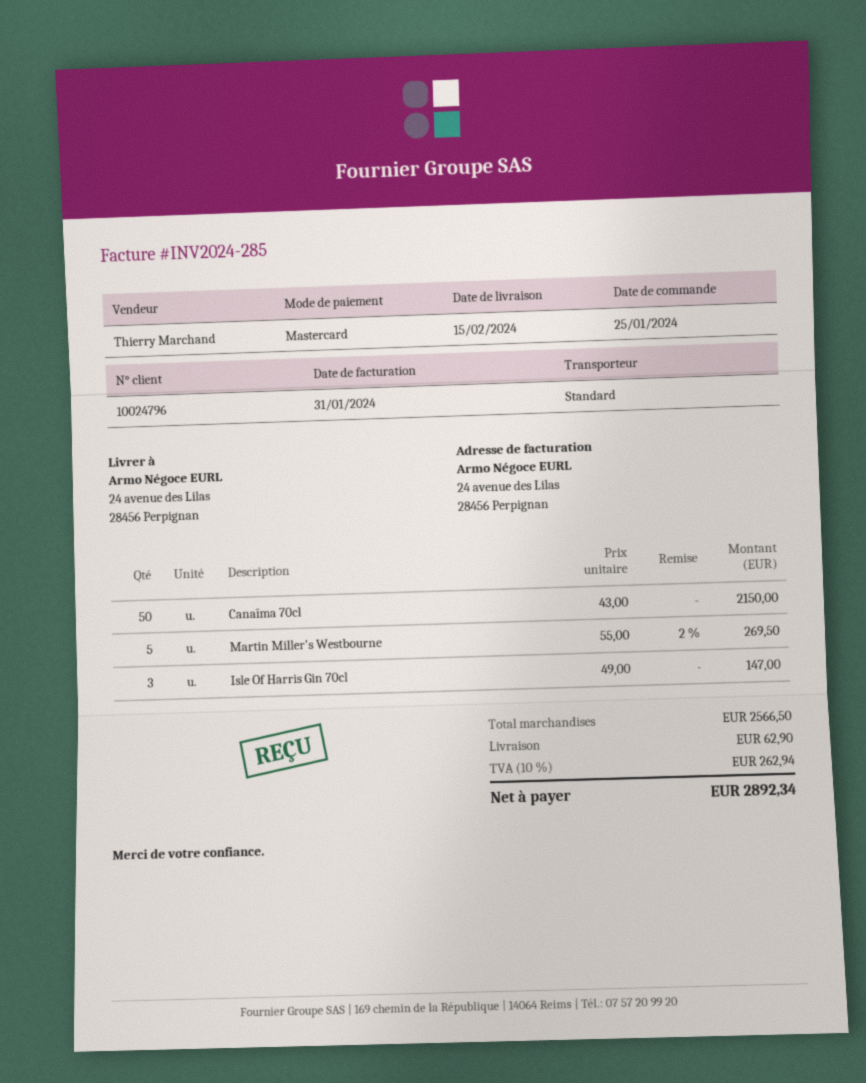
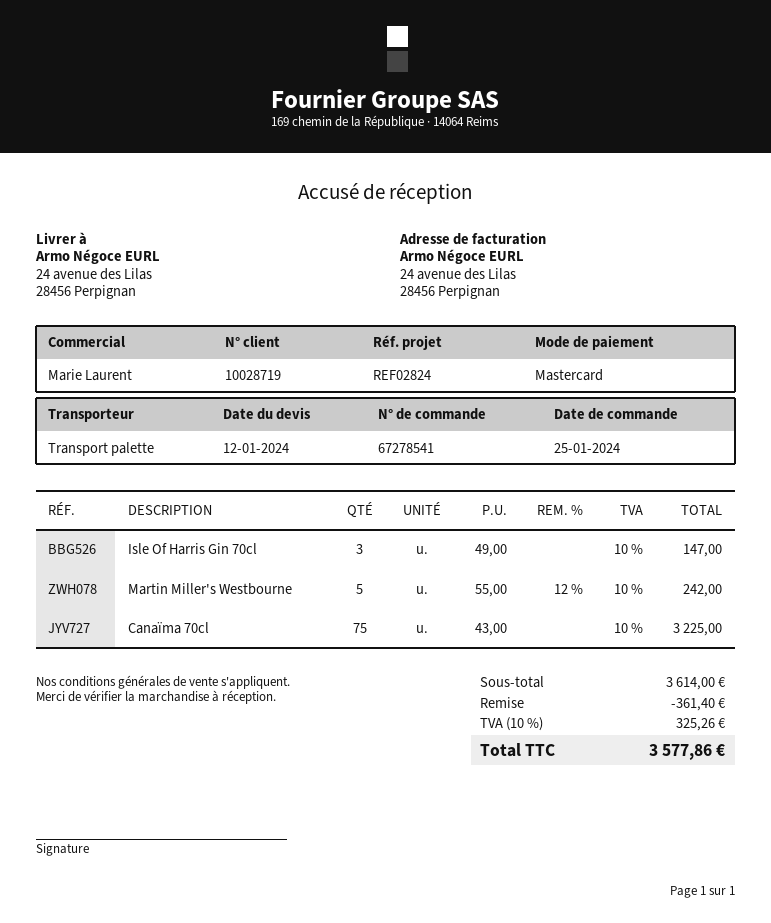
customer number: 10024796 -> 10028719
sales rep: Thierry Marchand -> Marie Laurent
shipping method: standard -> pallet freight
Canaïma 70cl: 50 x 43.00 = 2150.00 -> 75 x 43.00 = 3225.00
Martin Miller's Westbourne: 5 x 55.00 - 2% = 269.50 -> 5 x 55.00 - 12% = 242.00
subtotal: 2566.50 -> 3614.00
discount: none -> 361.40
shipping: 62.90 -> none
tax: 10% = 262.94 -> 10% = 325.26
total: 2892.34 -> 3577.86

